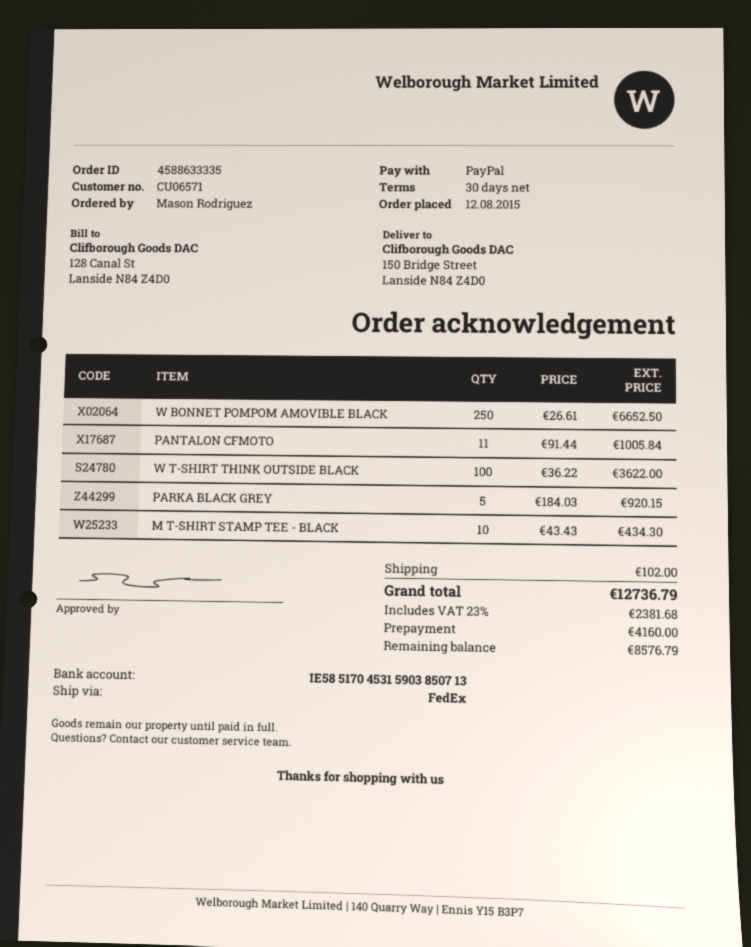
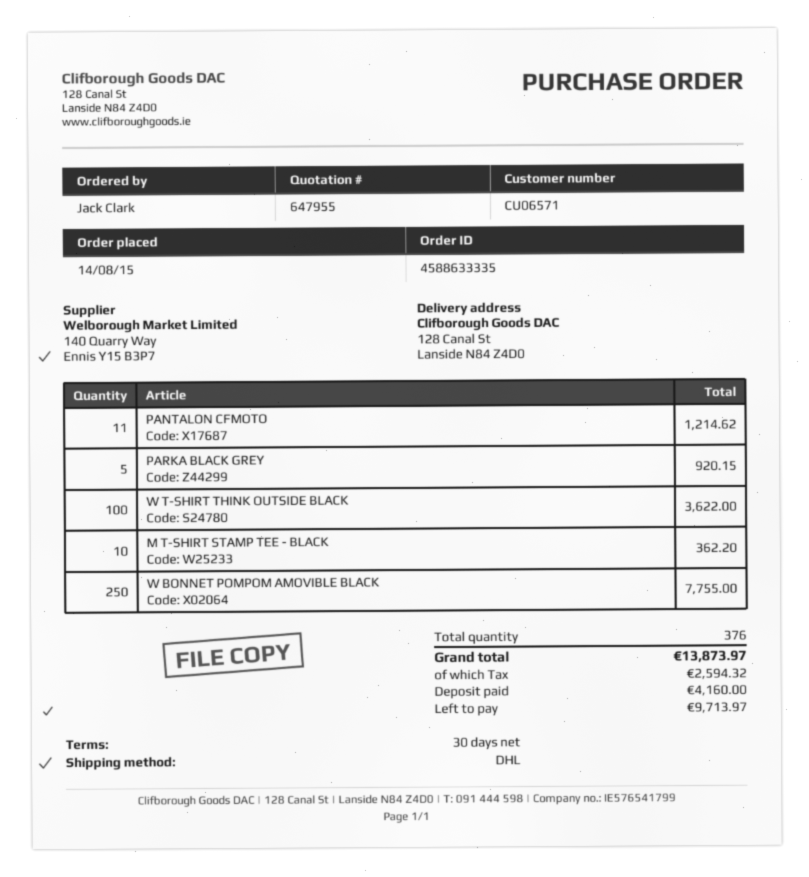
order date: 2015-08-12 -> 2015-08-14
ordered by: Mason Rodriguez -> Jack Clark
shipping method: FedEx -> DHL
ship to: 150 Bridge Street, Lanside N84 Z4D0 -> 128 Canal St, Lanside N84 Z4D0
W BONNET POMPOM AMOVIBLE BLACK: 250 for 6652.50 -> 250 for 7755.00
PANTALON CFMOTO: 11 for 1005.84 -> 11 for 1214.62
M T-SHIRT STAMP TEE - BLACK: 10 for 434.30 -> 10 for 362.20
shipping: 102.00 -> none
tax: 2381.68 -> 2594.32
total: 12736.79 -> 13873.97
balance: 8576.79 -> 9713.97

